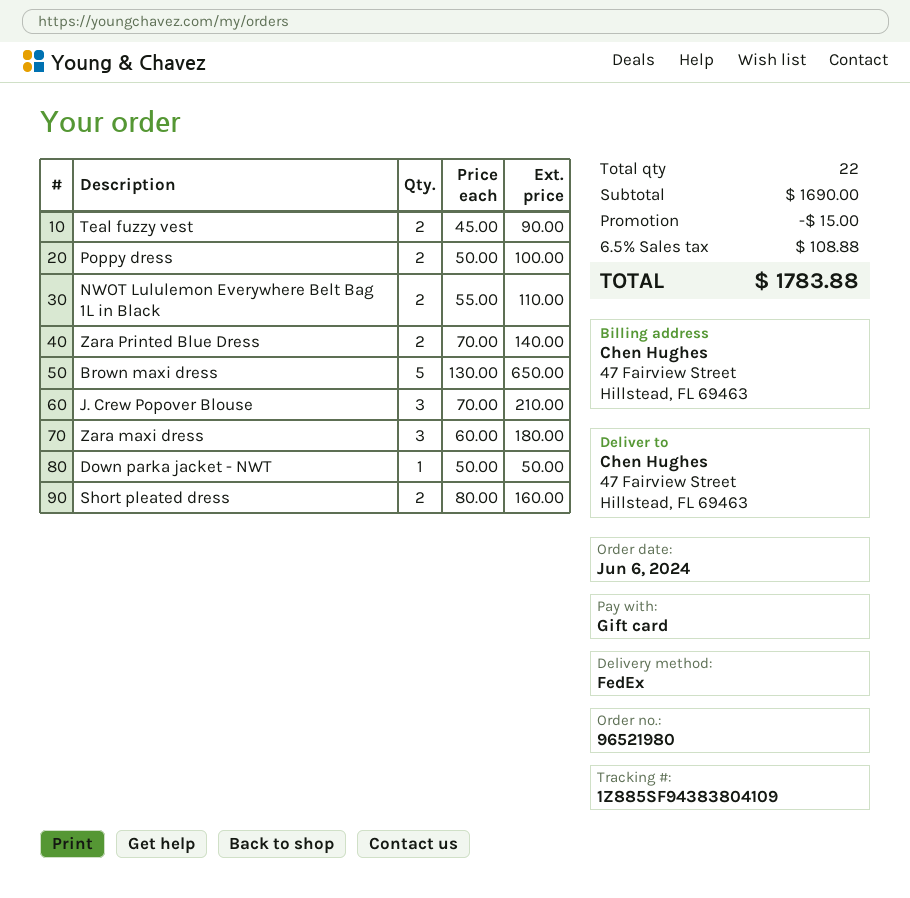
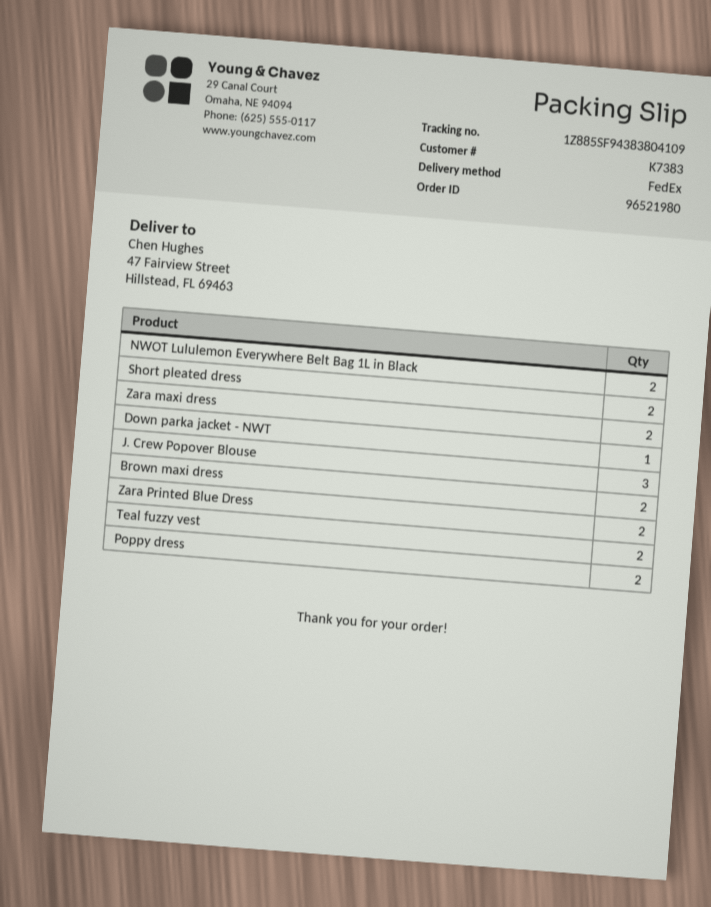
Brown maxi dress: 5 -> 2
Zara maxi dress: 3 -> 2

